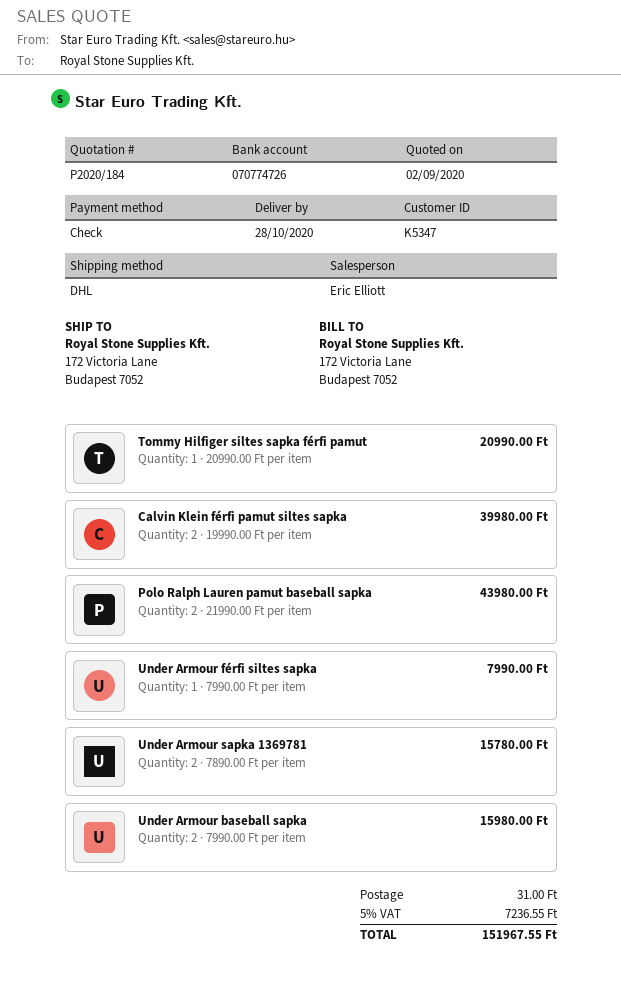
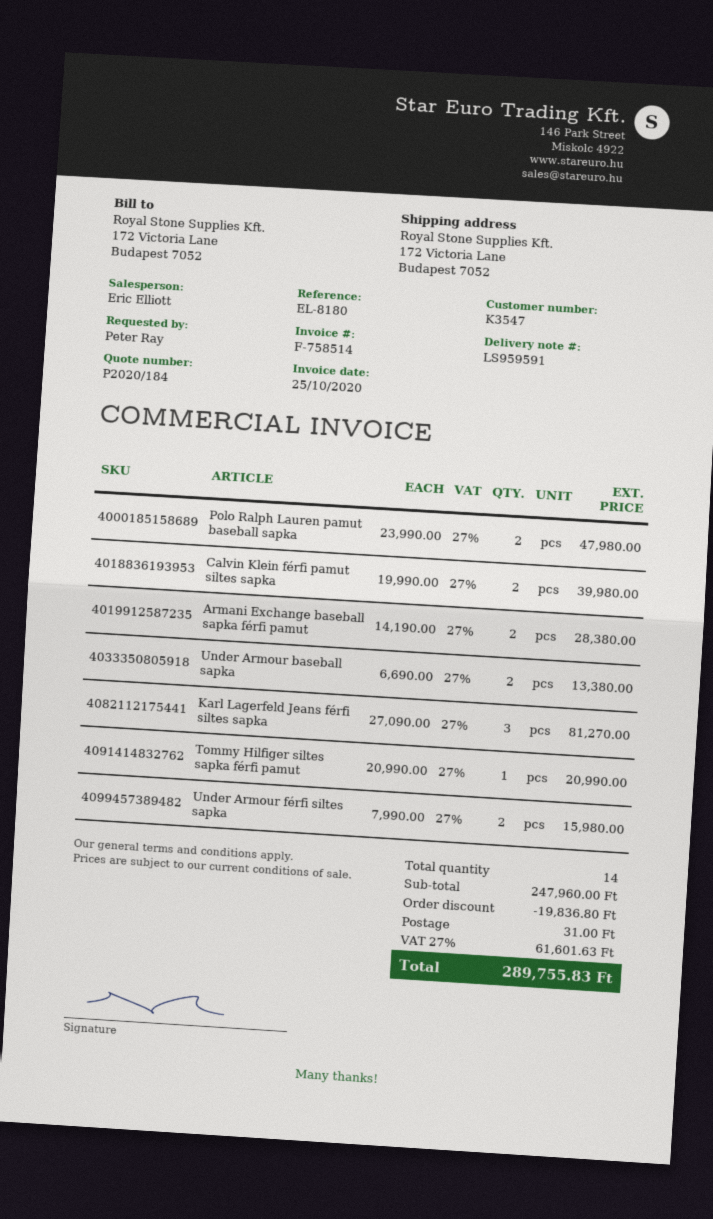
customer number: K5347 -> K3547
Polo Ralph Lauren pamut baseball sapka: 2 x 21990.00 = 43980.00 -> 2 x 23990.00 = 47980.00
Under Armour férfi siltes sapka: 1 x 7990.00 = 7990.00 -> 2 x 7990.00 = 15980.00
Under Armour sapka 1369781: 2 x 7890.00 = 15780.00 -> none
Under Armour baseball sapka: 2 x 7990.00 = 15980.00 -> 2 x 6690.00 = 13380.00
Armani Exchange baseball sapka férfi pamut: none -> 2 x 14190.00 = 28380.00
Karl Lagerfeld Jeans férfi siltes sapka: none -> 3 x 27090.00 = 81270.00
discount: none -> 19836.80
tax: 5% = 7236.55 -> 27% = 61601.63
total: 151967.55 -> 289755.83

